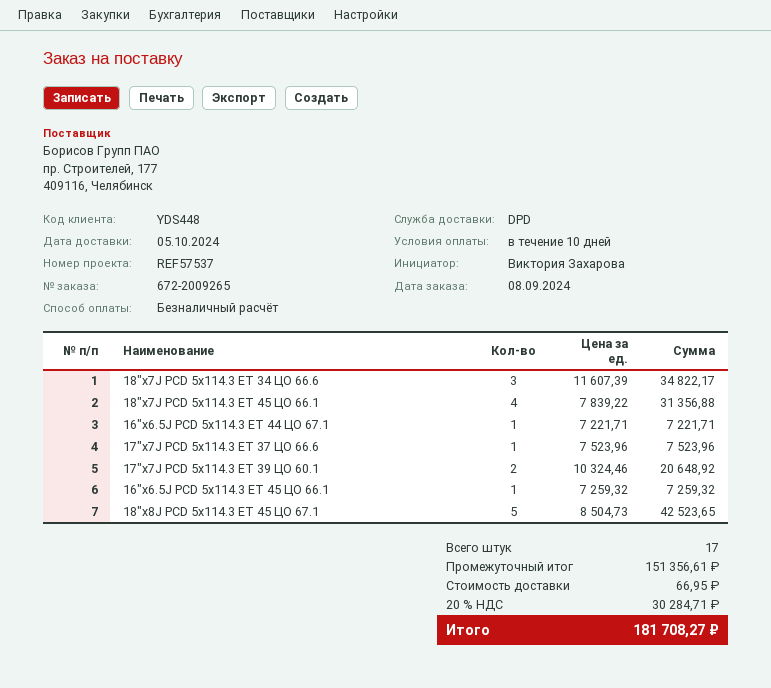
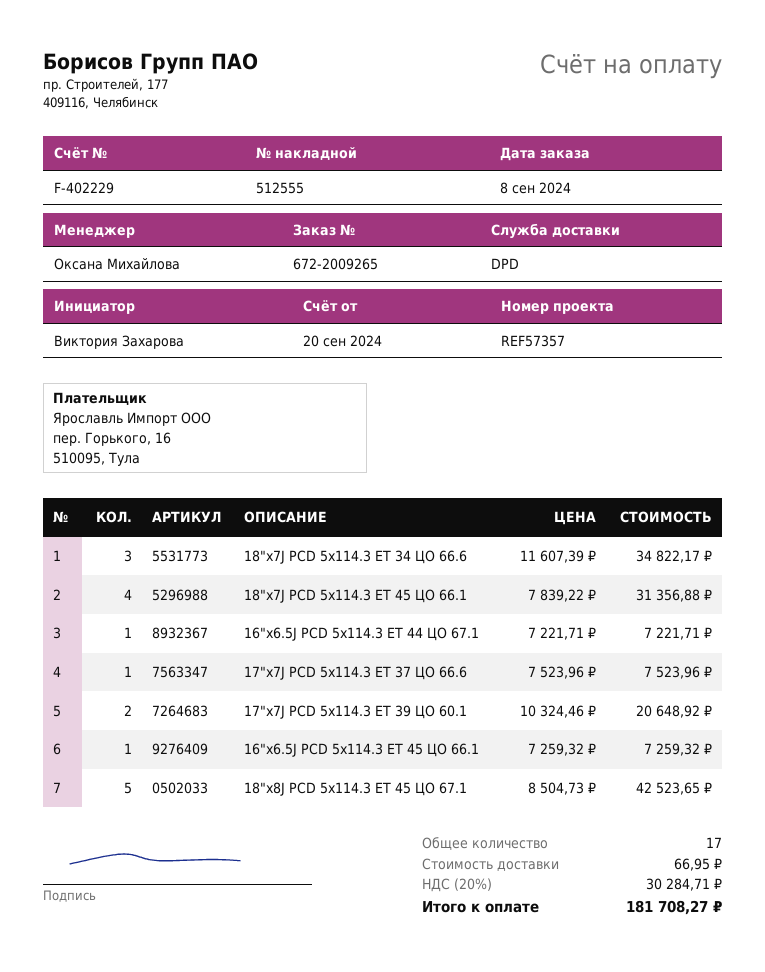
reference: REF57537 -> REF57357

